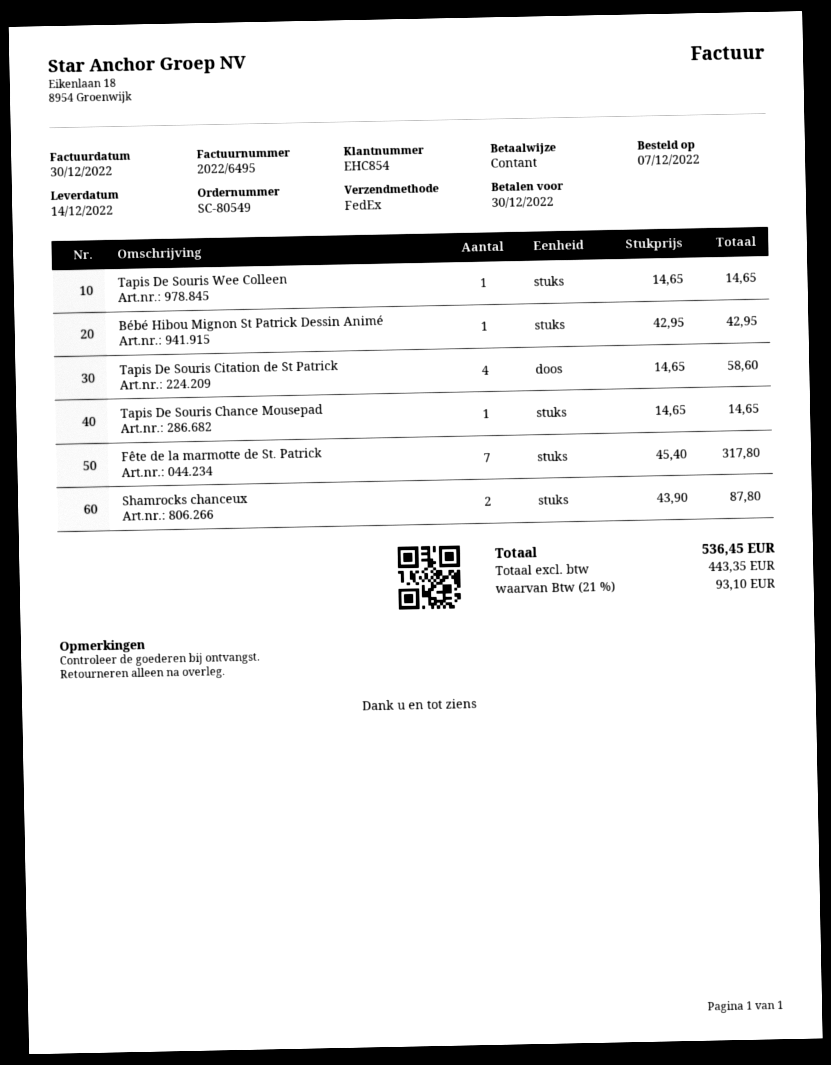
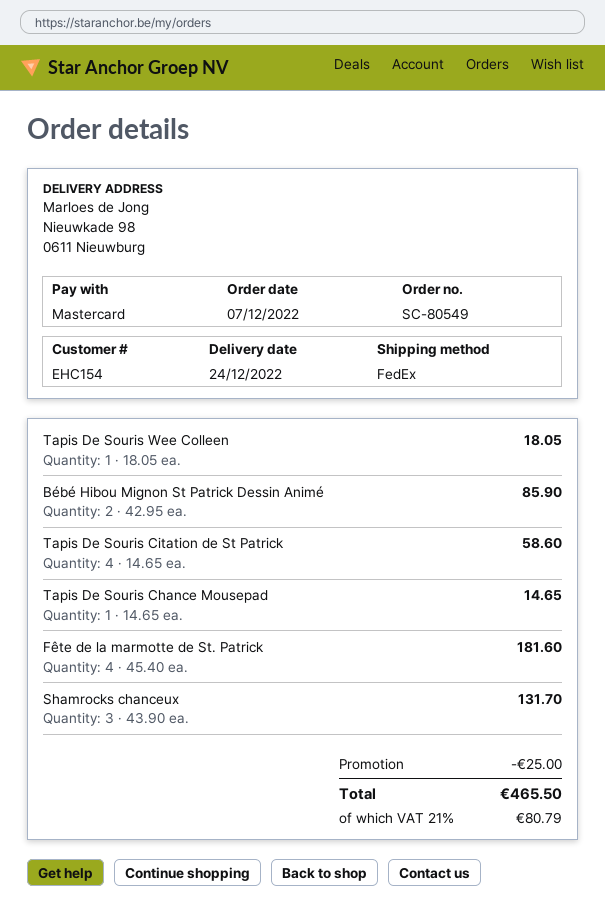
delivery date: 2022-12-14 -> 2022-12-24
customer number: EHC854 -> EHC154
payment method: cash -> Mastercard
Tapis De Souris Wee Colleen: 1 x 14.65 = 14.65 -> 1 x 18.05 = 18.05
Bébé Hibou Mignon St Patrick Dessin Animé: 1 x 42.95 = 42.95 -> 2 x 42.95 = 85.90
Fête de la marmotte de St. Patrick: 7 x 45.40 = 317.80 -> 4 x 45.40 = 181.60
Shamrocks chanceux: 2 x 43.90 = 87.80 -> 3 x 43.90 = 131.70
discount: none -> 25.00
tax: 21% = 93.10 -> 21% = 80.79
total: 536.45 -> 465.50

